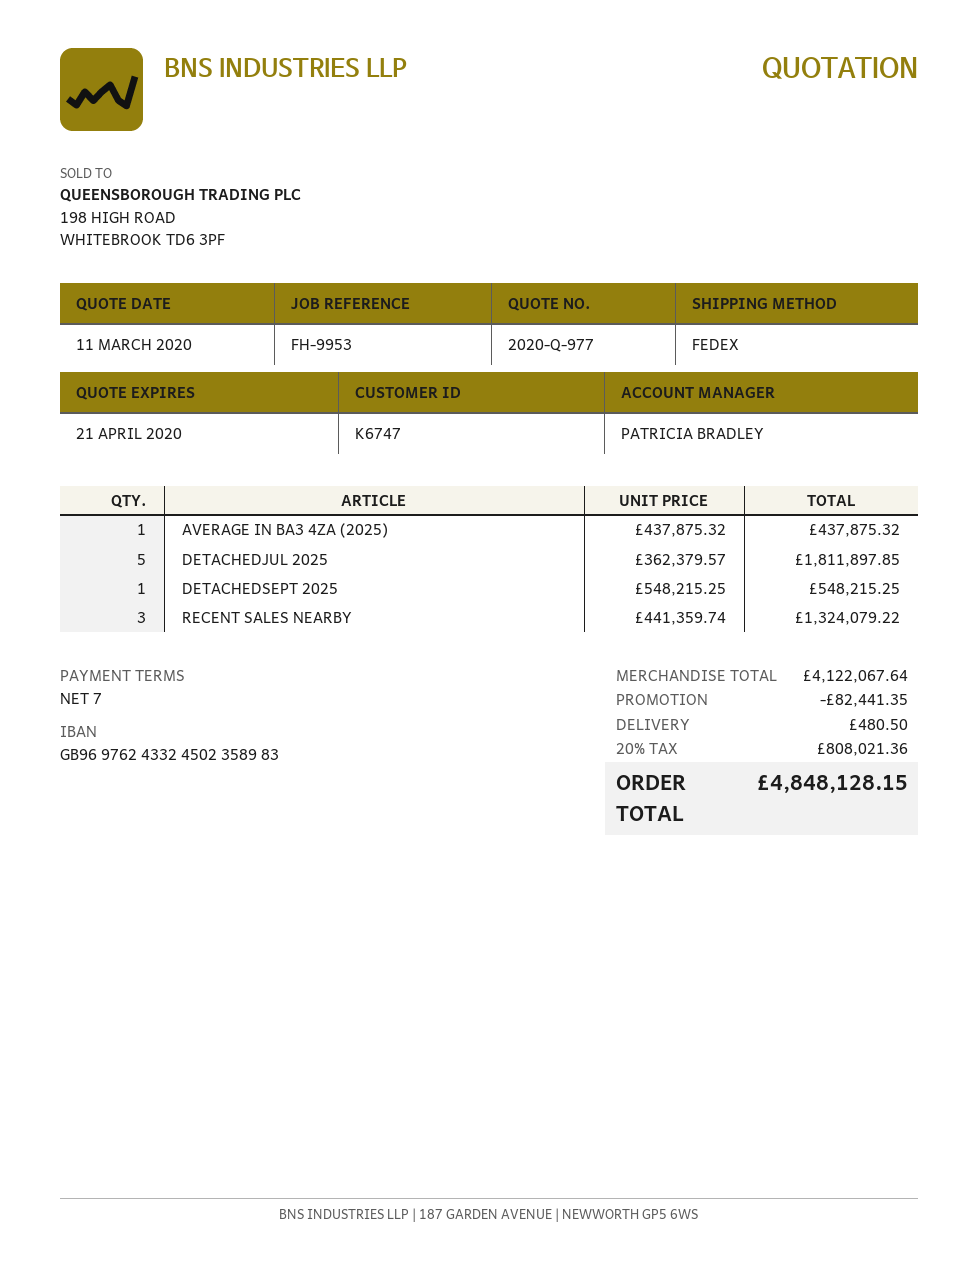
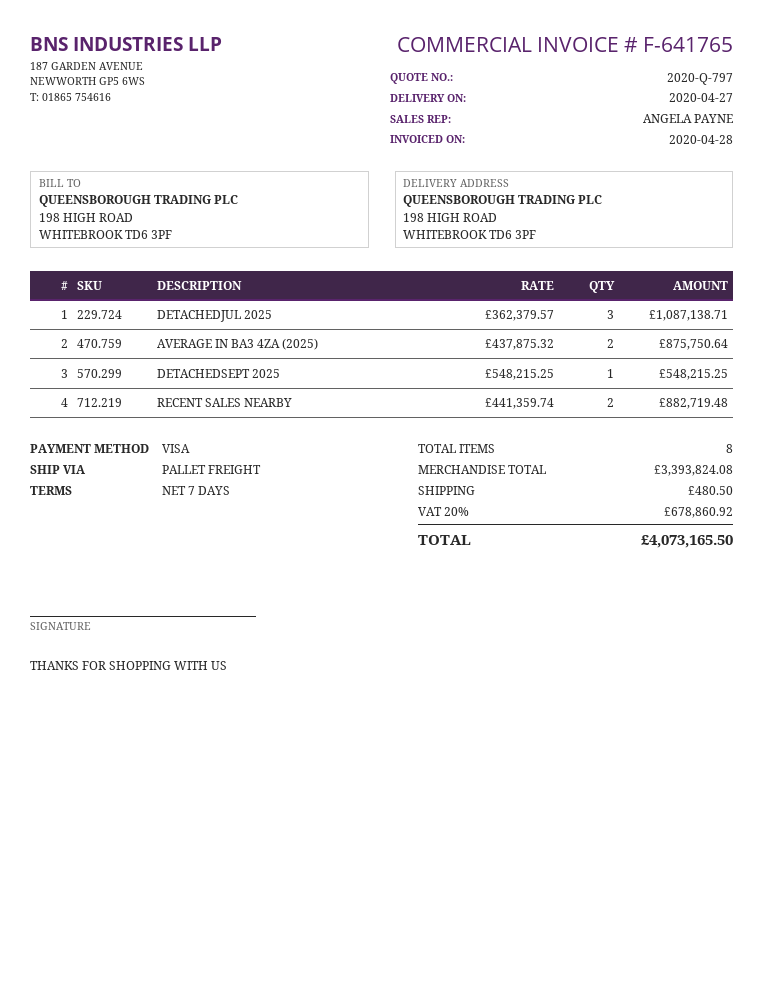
quote number: 2020-Q-977 -> 2020-Q-797
sales rep: PATRICIA BRADLEY -> ANGELA PAYNE
shipping method: FedEx -> pallet freight
AVERAGE IN BA3 4ZA (2025): 1 x 437875.32 = 437875.32 -> 2 x 437875.32 = 875750.64
DETACHEDJUL 2025: 5 x 362379.57 = 1811897.85 -> 3 x 362379.57 = 1087138.71
RECENT SALES NEARBY: 3 x 441359.74 = 1324079.22 -> 2 x 441359.74 = 882719.48
subtotal: 4122067.64 -> 3393824.08
discount: 82441.35 -> none
tax: 20% = 808021.36 -> 20% = 678860.92
total: 4848128.15 -> 4073165.50

